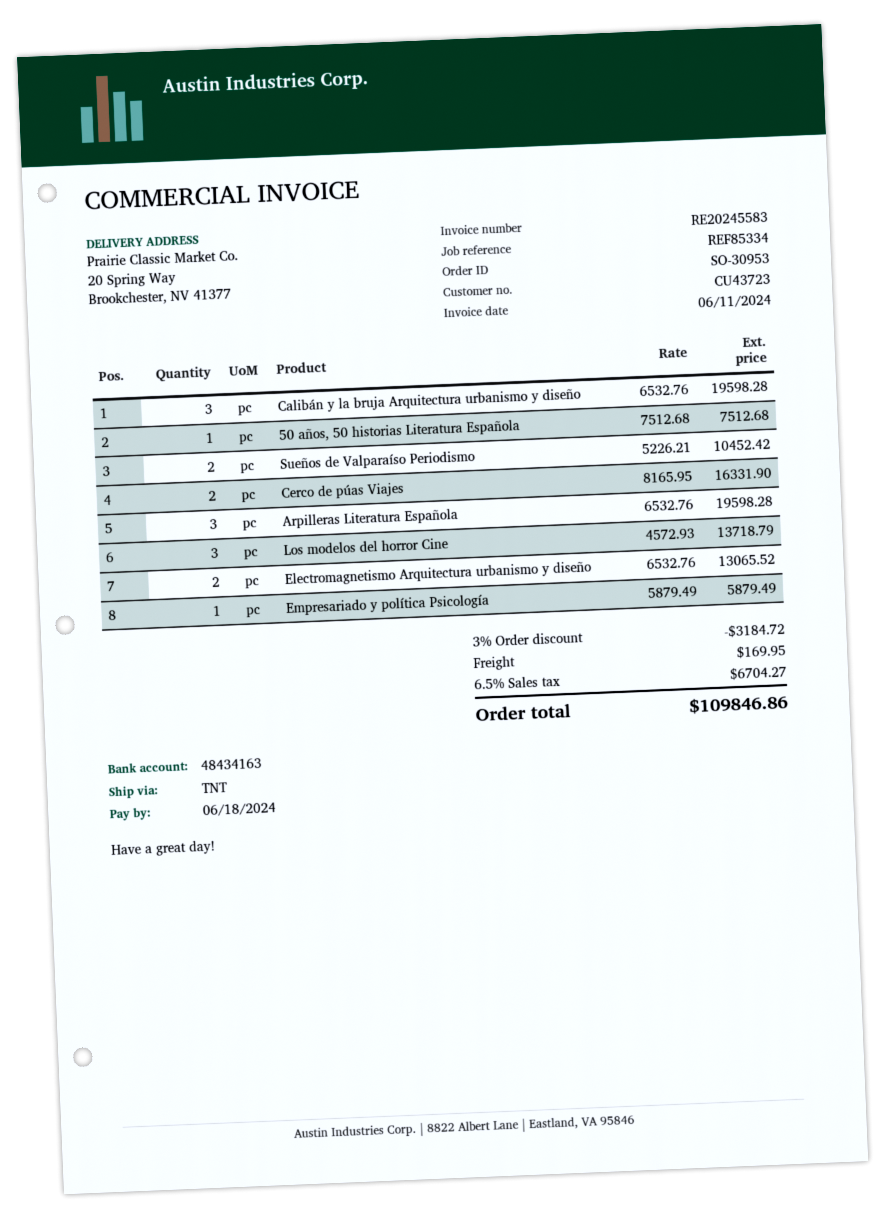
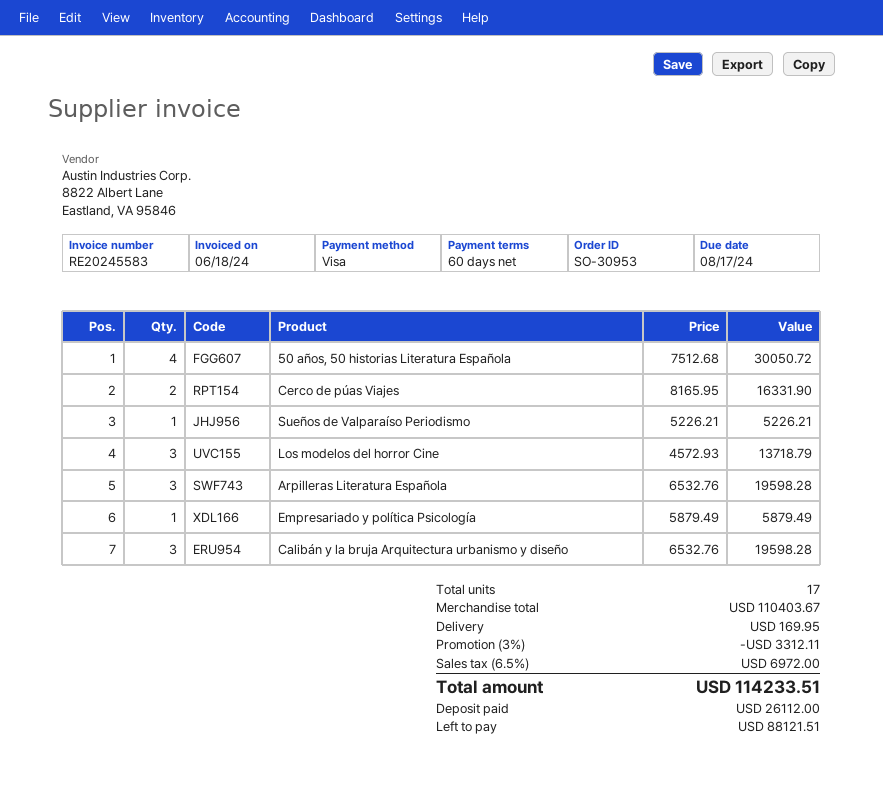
invoice date: 2024-06-11 -> 2024-06-18
due date: 2024-06-18 -> 2024-08-17
50 años, 50 historias Literatura Española: 1 x 7512.68 = 7512.68 -> 4 x 7512.68 = 30050.72
Sueños de Valparaíso Periodismo: 2 x 5226.21 = 10452.42 -> 1 x 5226.21 = 5226.21
Electromagnetismo Arquitectura urbanismo y diseño: 2 x 6532.76 = 13065.52 -> none
discount: 3% = 3184.72 -> 3% = 3312.11
tax: 6.5% = 6704.27 -> 6.5% = 6972.00
total: 109846.86 -> 114233.51

